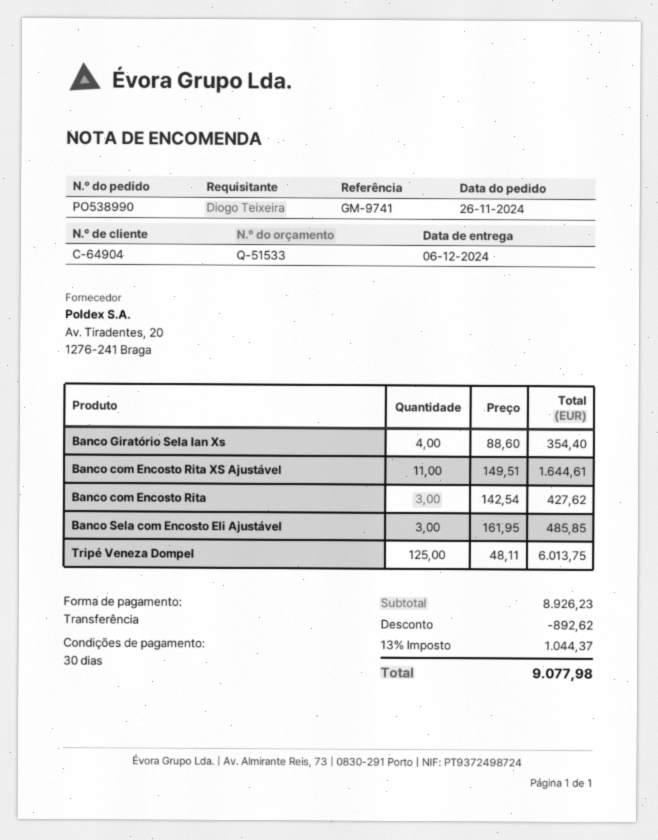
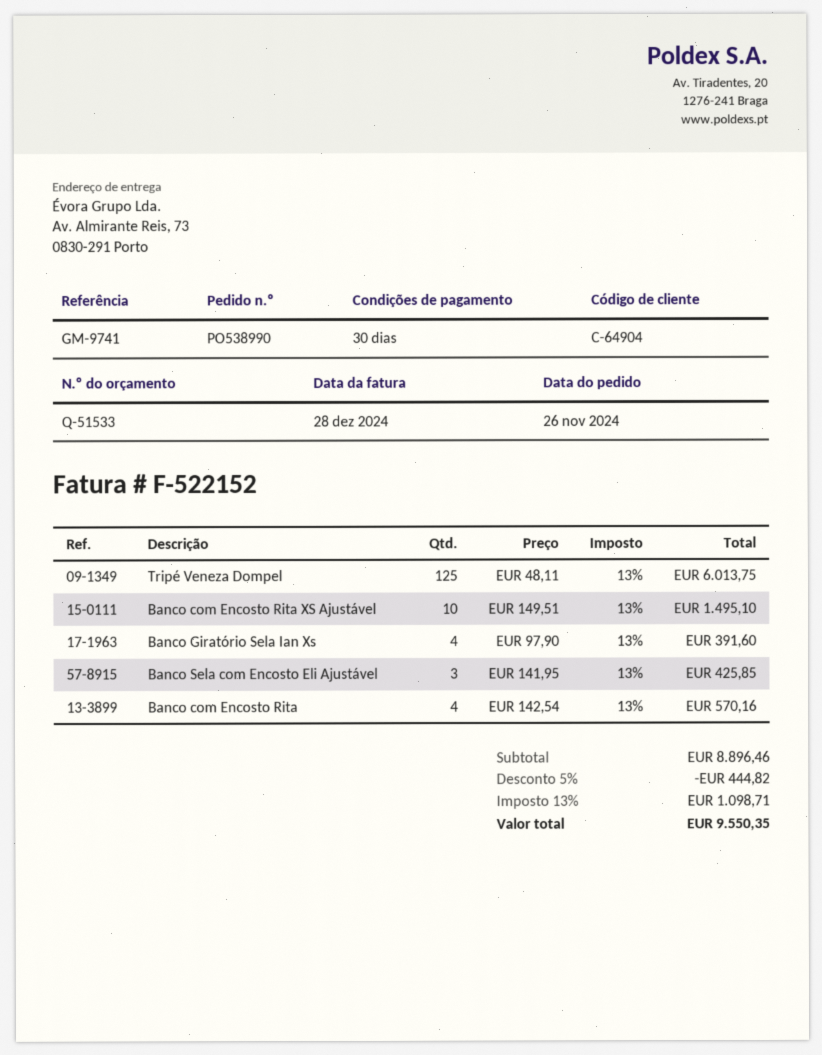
Banco Giratório Sela Ian Xs: 4 x 88.60 = 354.40 -> 4 x 97.90 = 391.60
Banco com Encosto Rita XS Ajustável: 11 x 149.51 = 1644.61 -> 10 x 149.51 = 1495.10
Banco com Encosto Rita: 3 x 142.54 = 427.62 -> 4 x 142.54 = 570.16
Banco Sela com Encosto Eli Ajustável: 3 x 161.95 = 485.85 -> 3 x 141.95 = 425.85
subtotal: 8926.23 -> 8896.46
discount: 892.62 -> 444.82
tax: 13% = 1044.37 -> 13% = 1098.71
total: 9077.98 -> 9550.35

